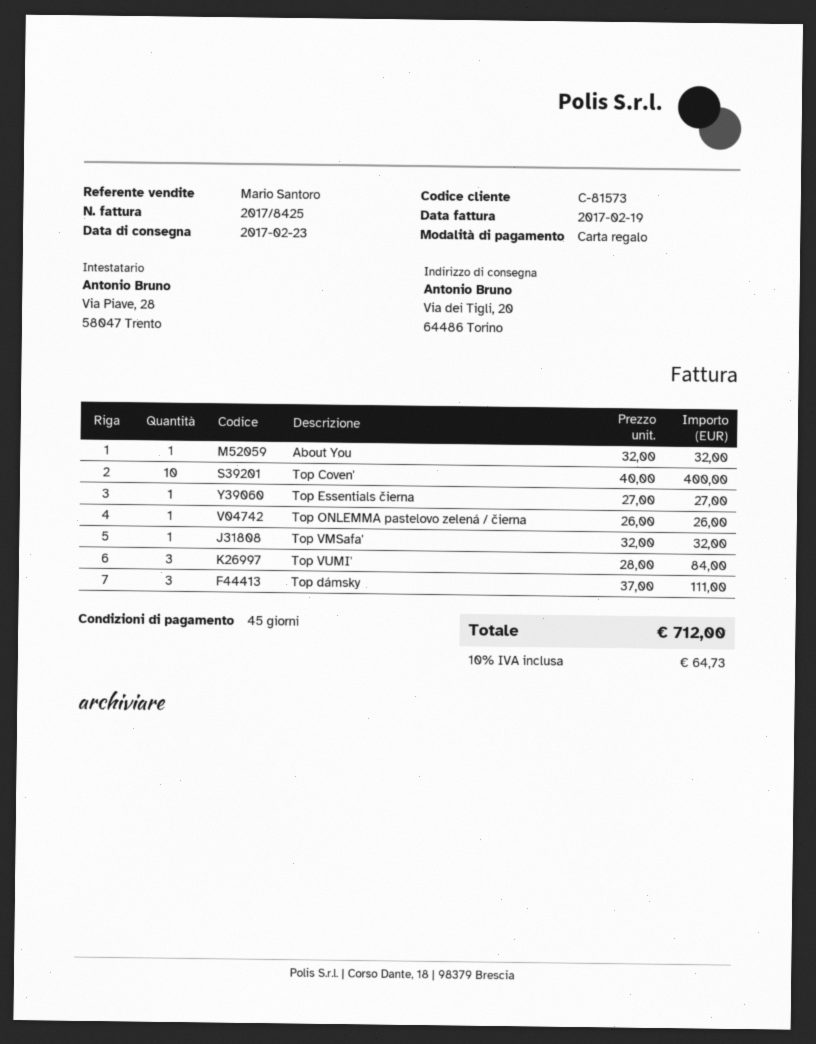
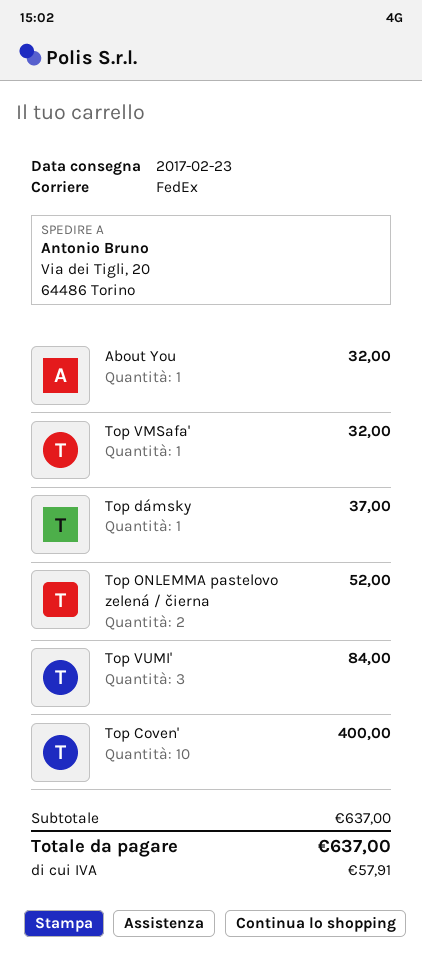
Top Essentials čierna: 1 for 27.00 -> none
Top ONLEMMA pastelovo zelená / čierna: 1 for 26.00 -> 2 for 52.00
Top dámsky: 3 for 111.00 -> 1 for 37.00
tax: 64.73 -> 57.91
total: 712.00 -> 637.00

